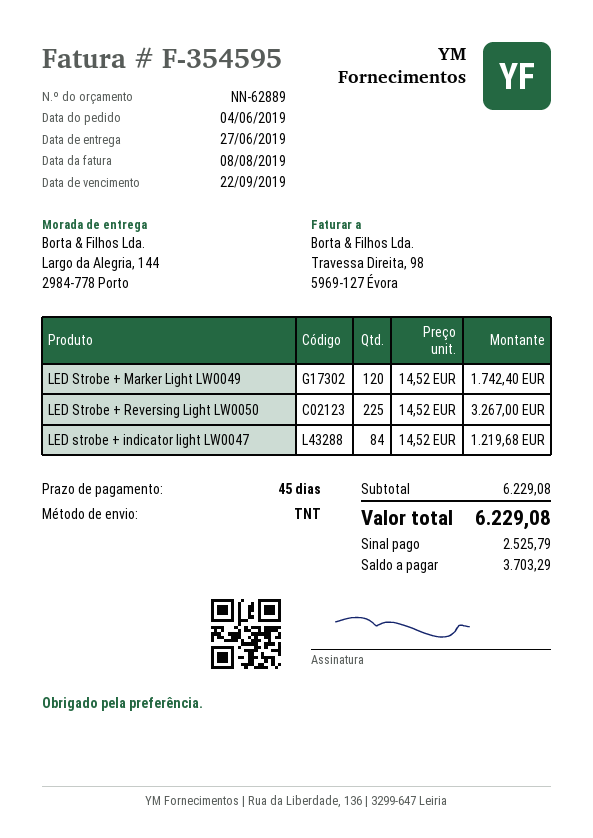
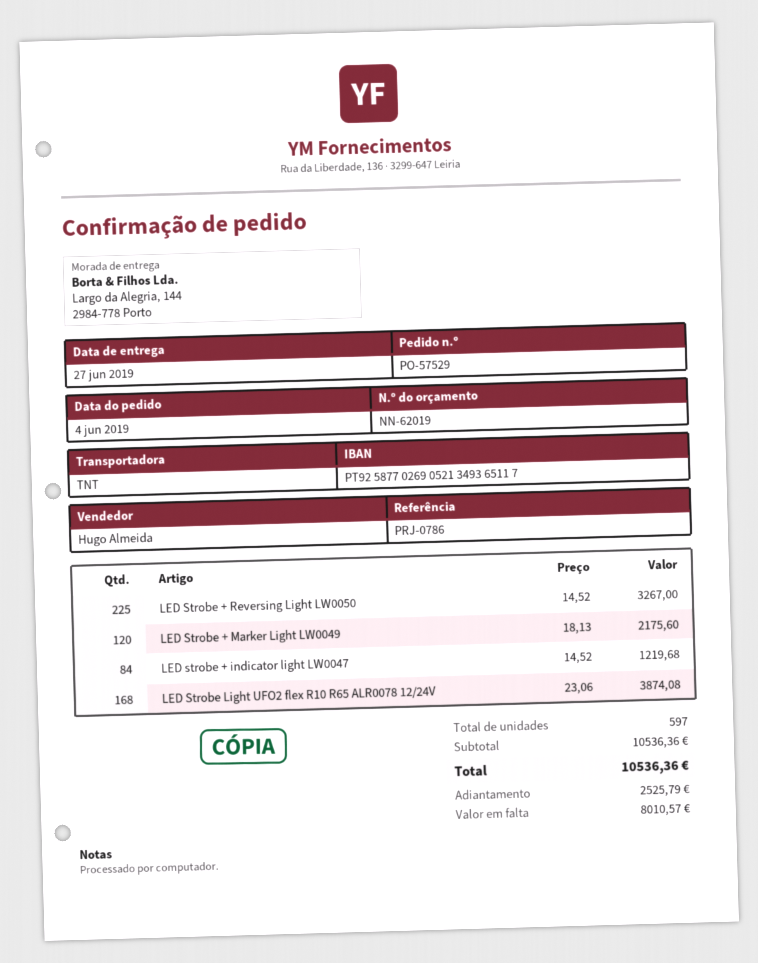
quote number: NN-62889 -> NN-62019
LED Strobe + Marker Light LW0049: 120 x 14.52 = 1742.40 -> 120 x 18.13 = 2175.60
LED Strobe Light UFO2 flex R10 R65 ALR0078 12/24V: none -> 168 x 23.06 = 3874.08
subtotal: 6229.08 -> 10536.36
total: 6229.08 -> 10536.36
balance: 3703.29 -> 8010.57

